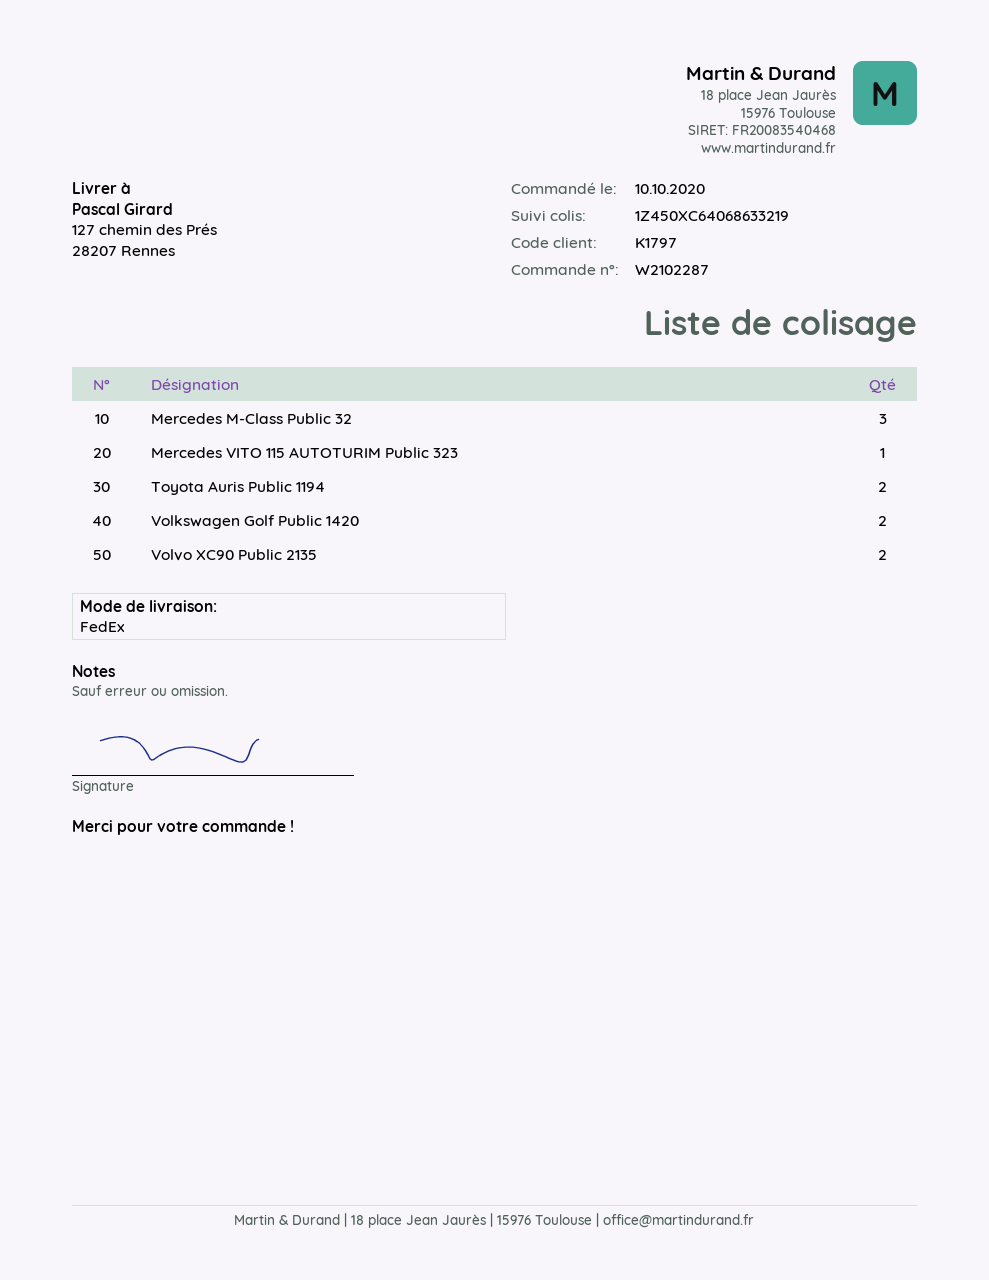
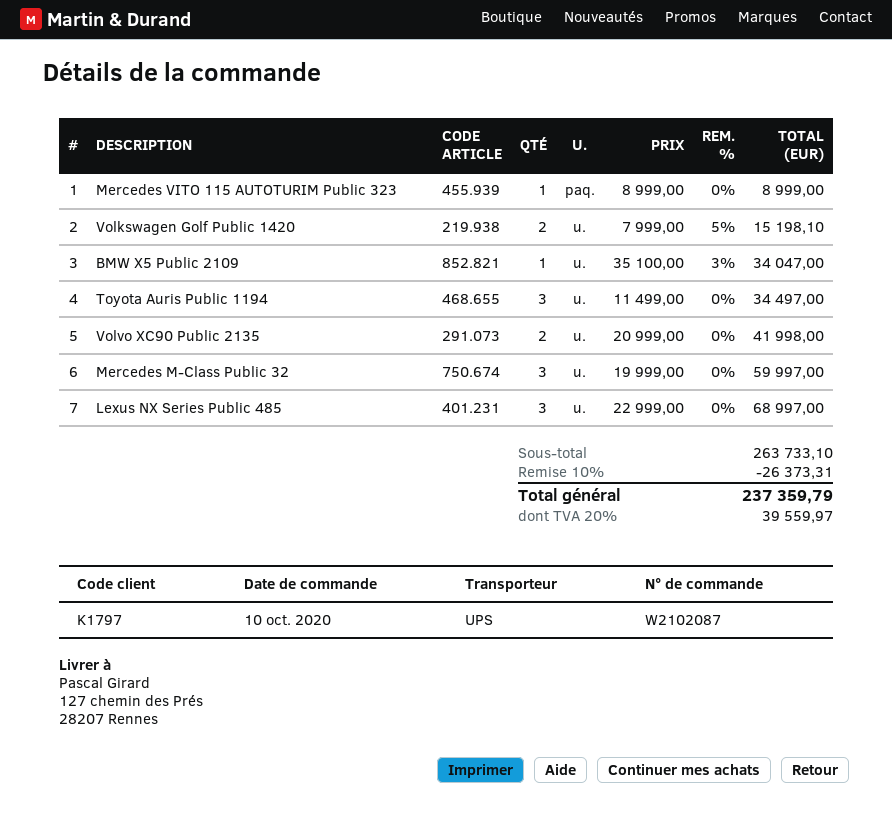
order number: W2102287 -> W2102087
shipping method: FedEx -> UPS
Toyota Auris Public 1194: 2 -> 3
BMW X5 Public 2109: none -> 1
Lexus NX Series Public 485: none -> 3

